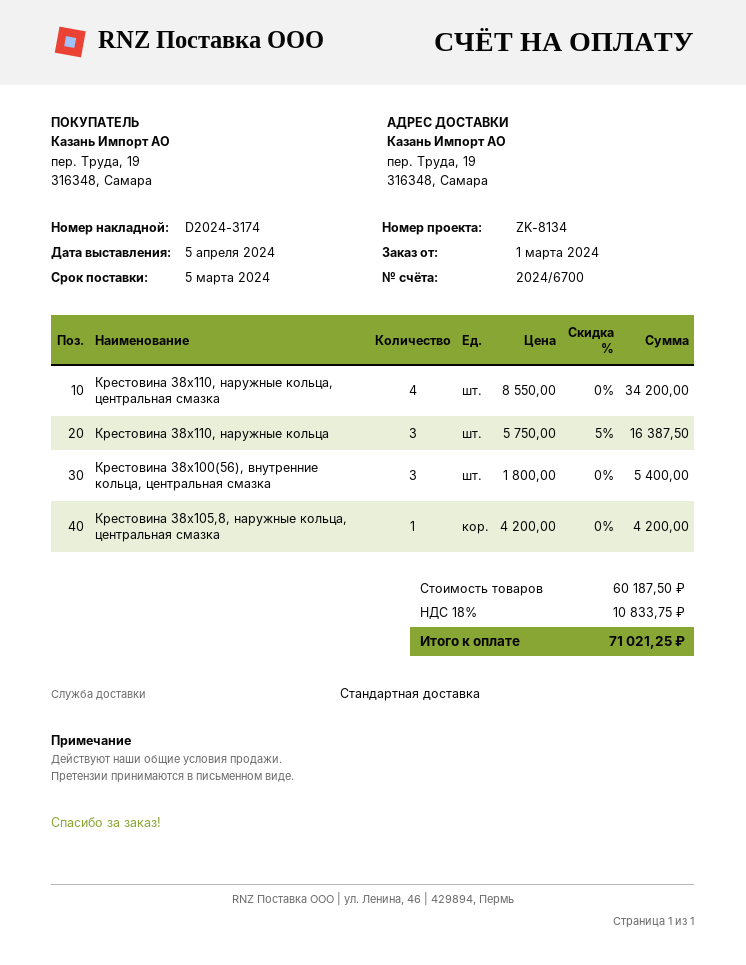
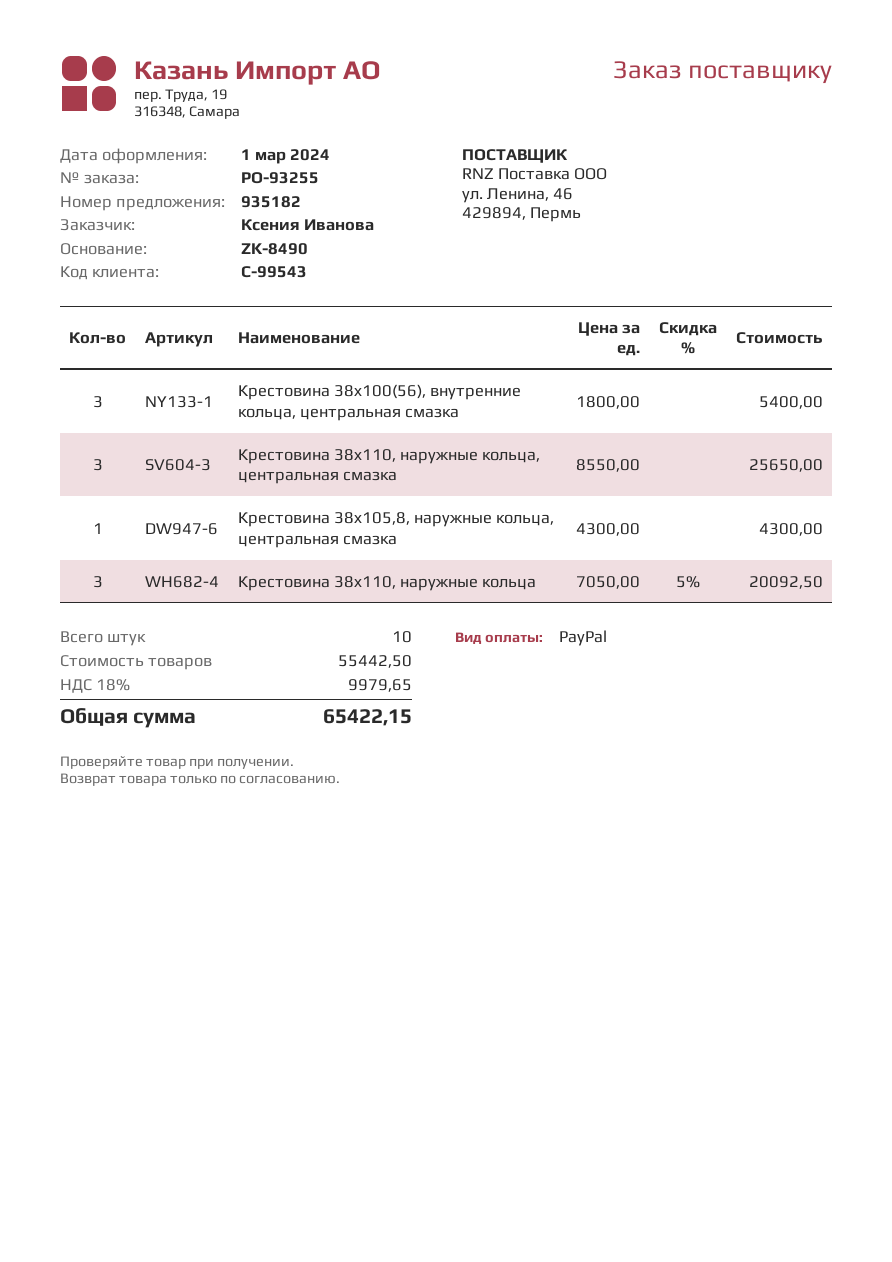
reference: ZK-8134 -> ZK-8490
Крестовина 38x110, наружные кольца, центральная смазка: 4 x 8550.00 = 34200.00 -> 3 x 8550.00 = 25650.00
Крестовина 38x110, наружные кольца: 3 x 5750.00 - 5% = 16387.50 -> 3 x 7050.00 - 5% = 20092.50
Крестовина 38x105,8, наружные кольца, центральная смазка: 1 x 4200.00 = 4200.00 -> 1 x 4300.00 = 4300.00
subtotal: 60187.50 -> 55442.50
tax: 18% = 10833.75 -> 18% = 9979.65
total: 71021.25 -> 65422.15

